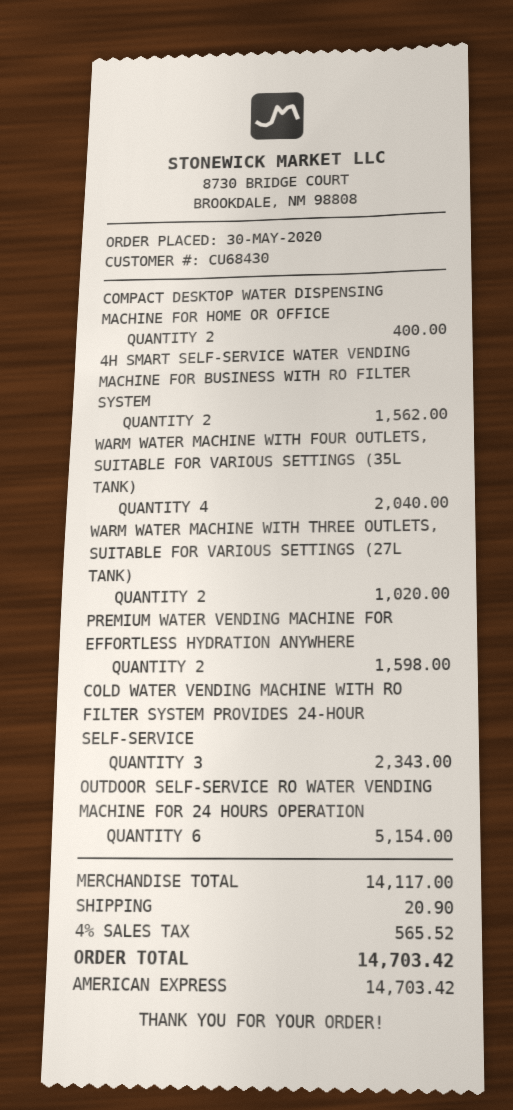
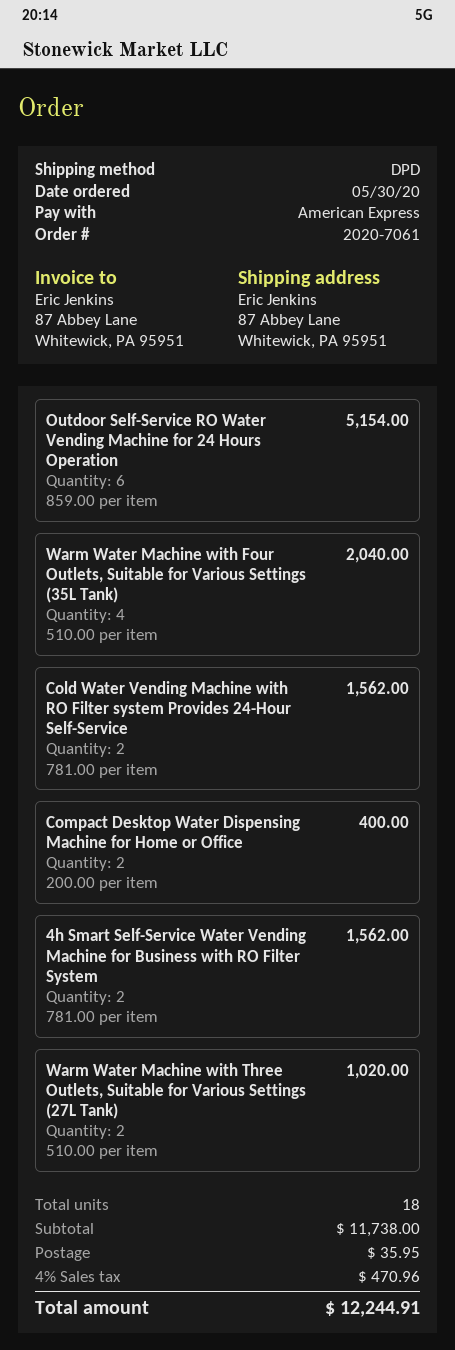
PREMIUM WATER VENDING MACHINE FOR EFFORTLESS HYDRATION ANYWHERE: 2 for 1598.00 -> none
COLD WATER VENDING MACHINE WITH RO FILTER SYSTEM PROVIDES 24-HOUR SELF-SERVICE: 3 for 2343.00 -> 2 for 1562.00
subtotal: 14117.00 -> 11738.00
shipping: 20.90 -> 35.95
tax: 4% = 565.52 -> 4% = 470.96
total: 14703.42 -> 12244.91

